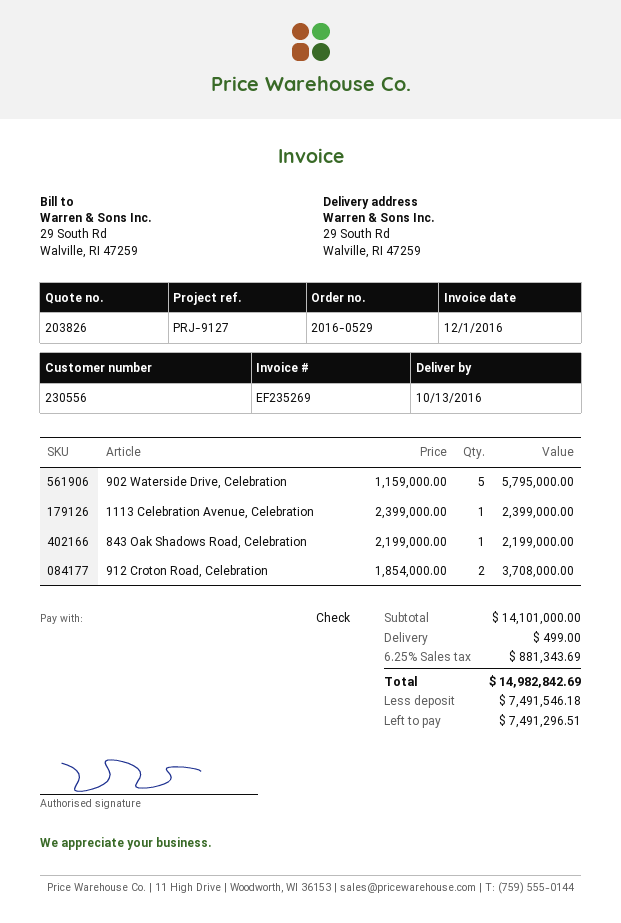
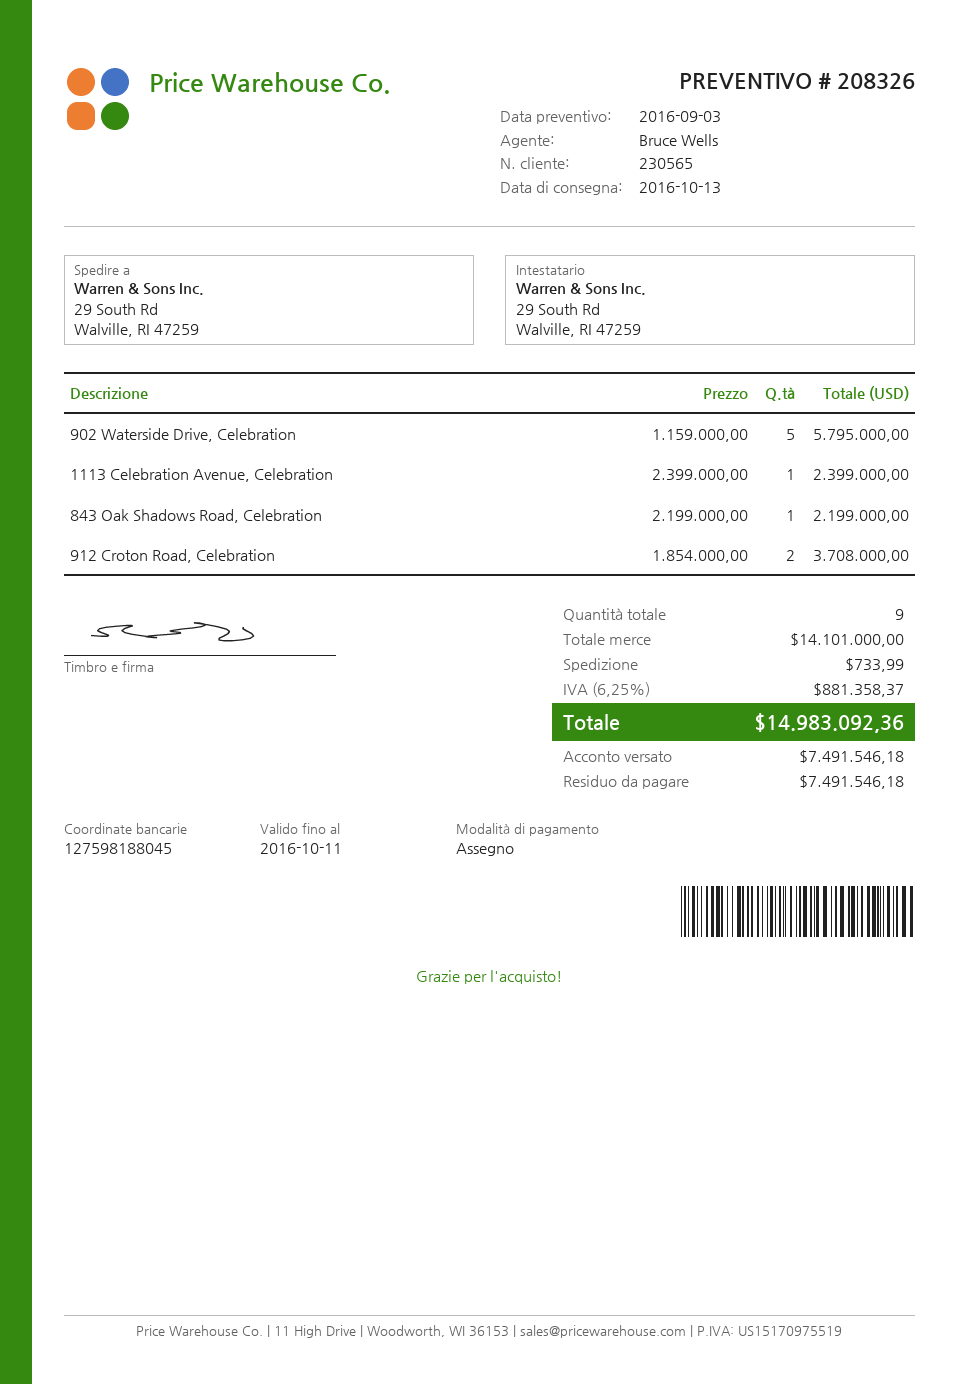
quote number: 203826 -> 208326
customer number: 230556 -> 230565
shipping: 499.00 -> 733.99
tax: 6.25% = 881343.69 -> 6.25% = 881358.37
total: 14982842.69 -> 14983092.36
balance: 7491296.51 -> 7491546.18

